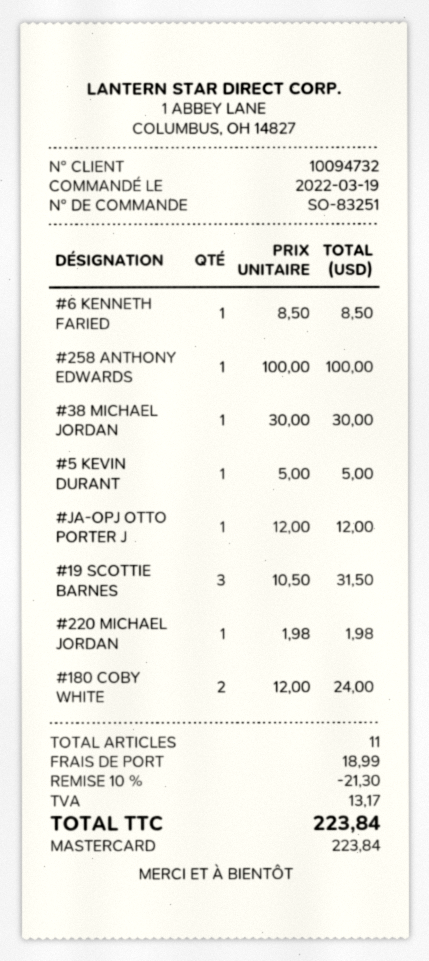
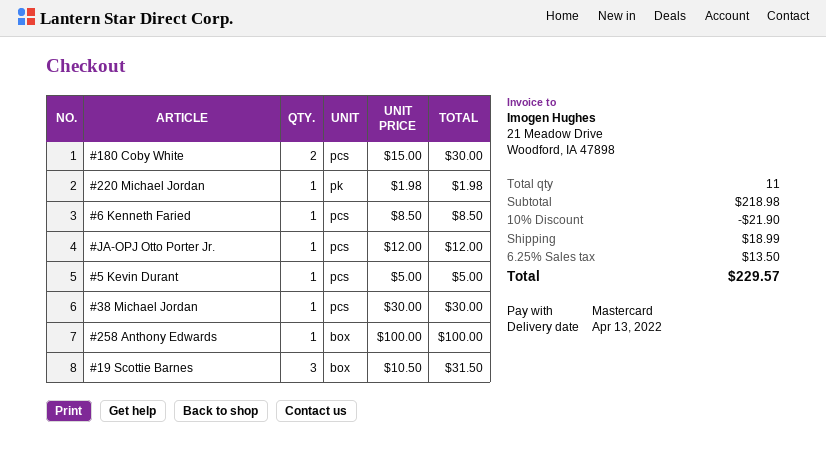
#180 COBY WHITE: 2 x 12.00 = 24.00 -> 2 x 15.00 = 30.00
discount: 10% = 21.30 -> 10% = 21.90
tax: 13.17 -> 13.50
total: 223.84 -> 229.57

